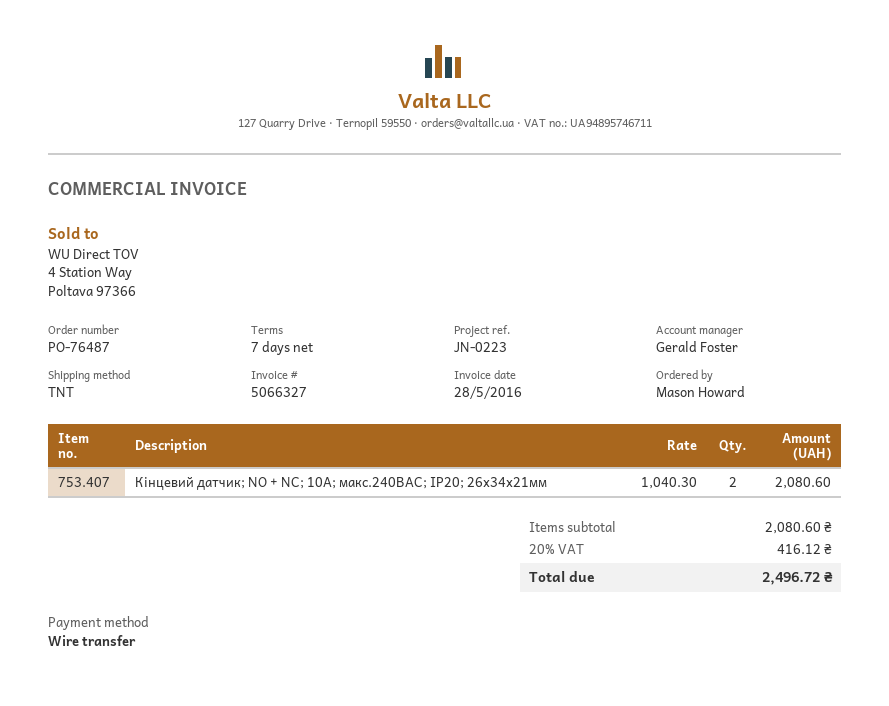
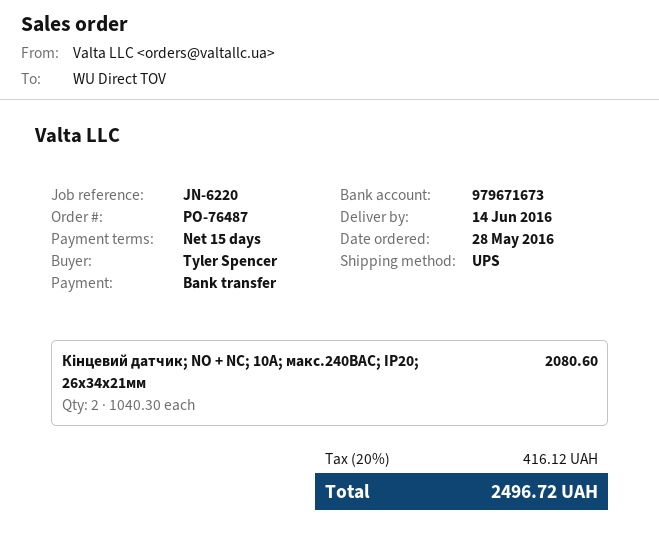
payment terms: 7 days -> 15 days
reference: JN-0223 -> JN-6220
ordered by: Mason Howard -> Tyler Spencer
shipping method: TNT -> UPS

